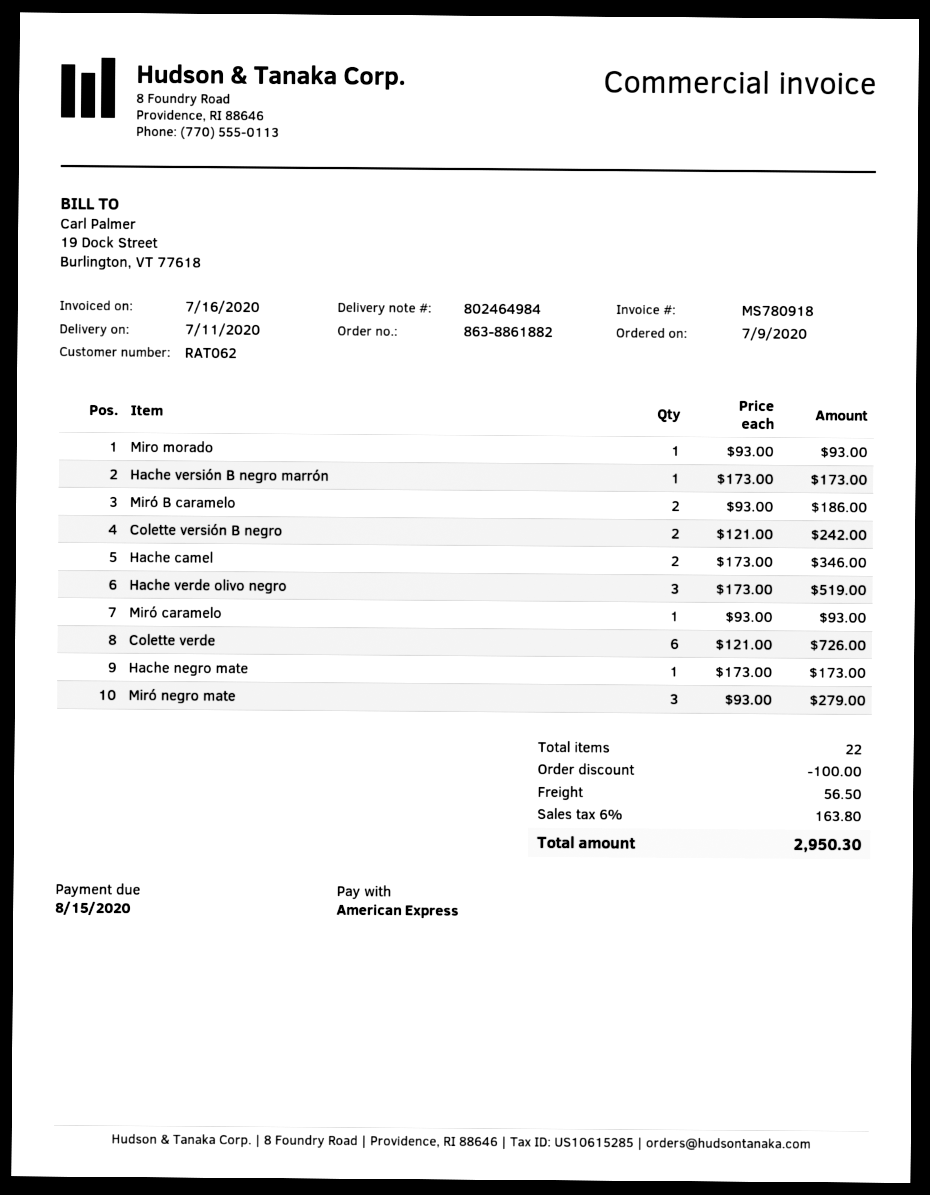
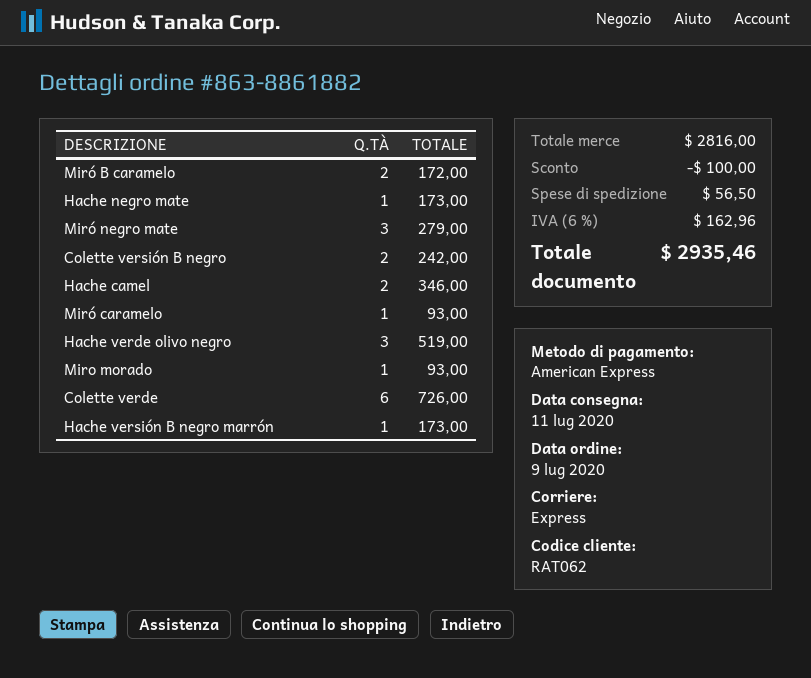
Miró B caramelo: 2 for 186.00 -> 2 for 172.00
tax: 6% = 163.80 -> 6% = 162.96
total: 2950.30 -> 2935.46

